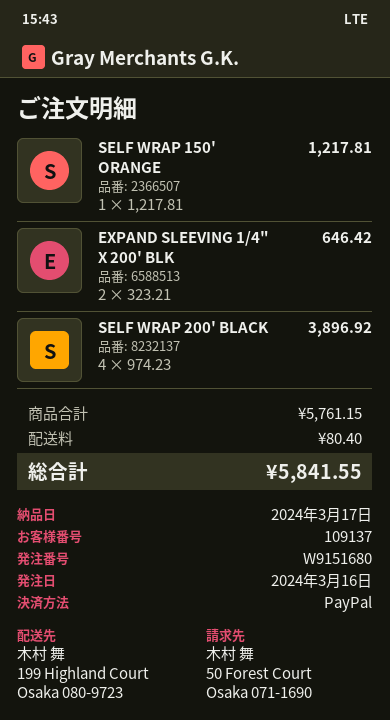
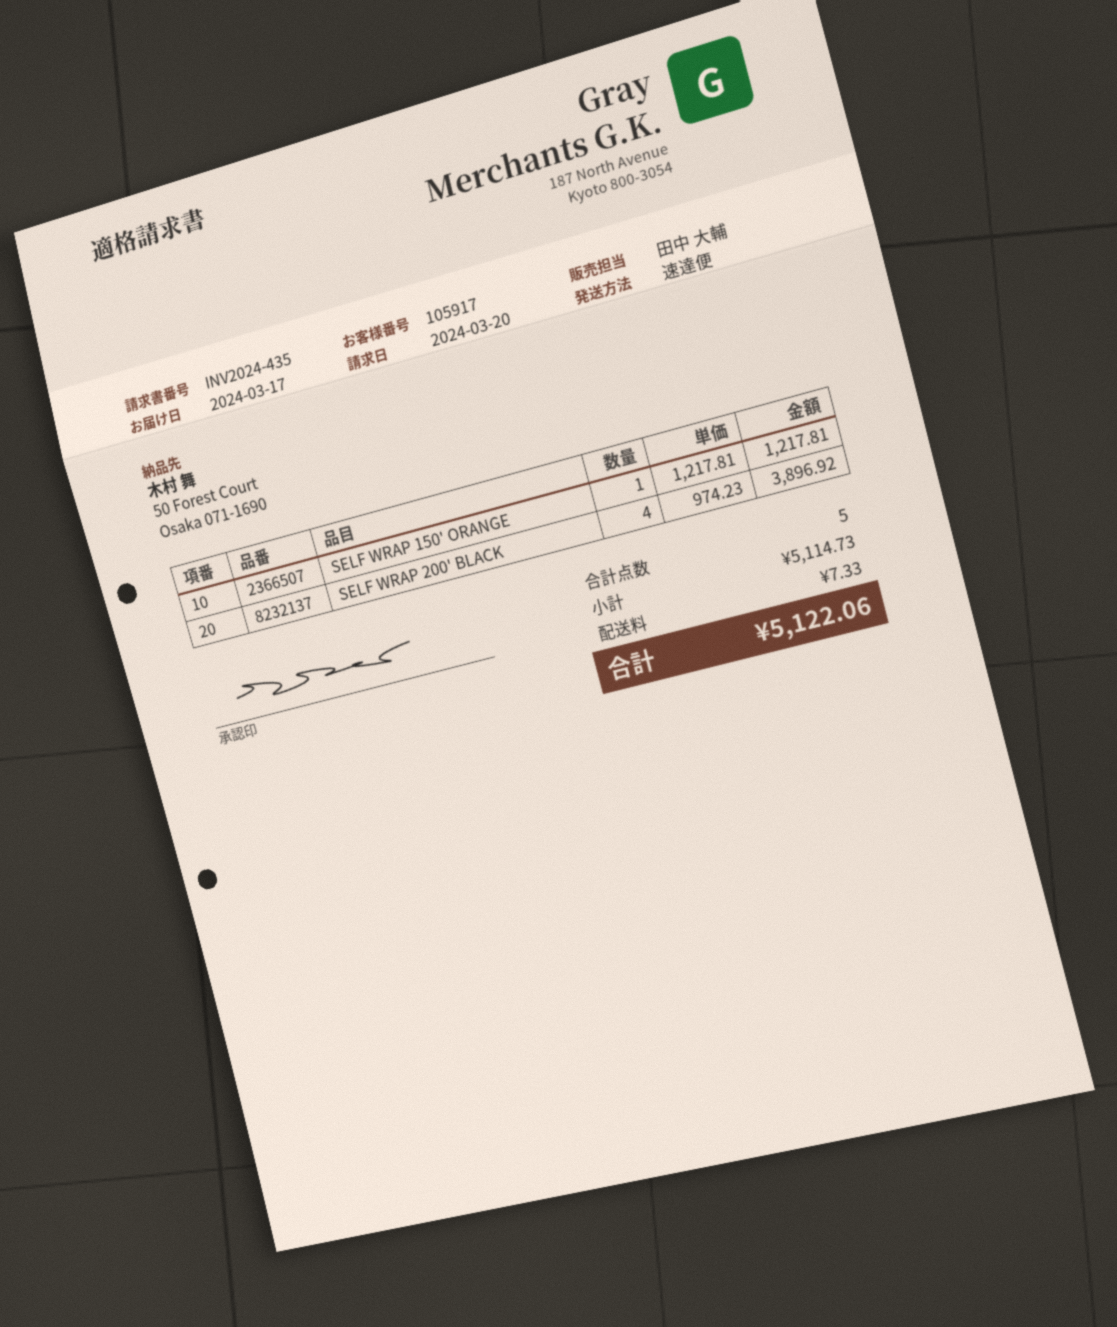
customer number: 109137 -> 105917
ship to: 199 Highland Court, Osaka 080-9723 -> 50 Forest Court, Osaka 071-1690
EXPAND SLEEVING 1/4" X 200' BLK: 2 x 323.21 = 646.42 -> none
subtotal: 5761.15 -> 5114.73
shipping: 80.40 -> 7.33
total: 5841.55 -> 5122.06

